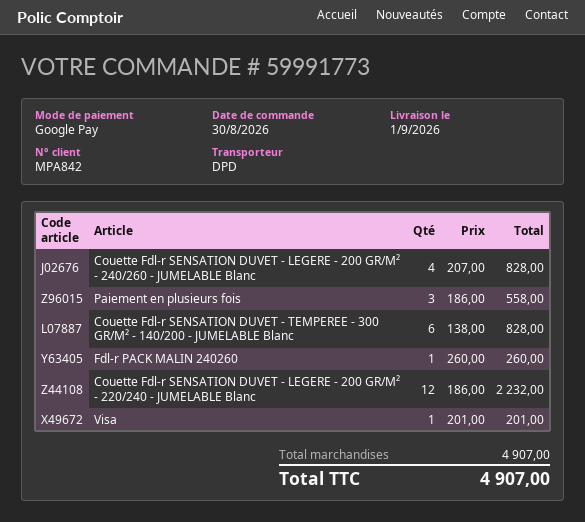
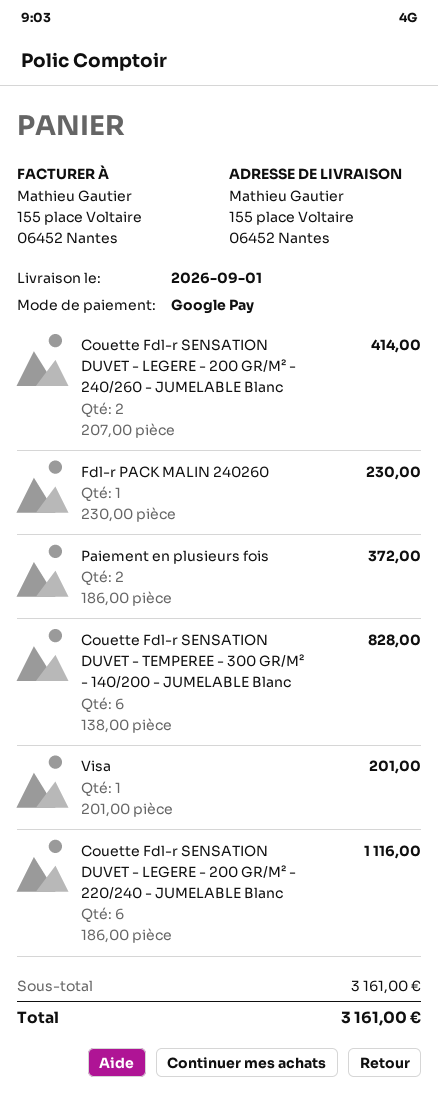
Couette Fdl-r SENSATION DUVET - LEGERE - 200 GR/M² - 240/260 - JUMELABLE Blanc: 4 x 207.00 = 828.00 -> 2 x 207.00 = 414.00
Paiement en plusieurs fois: 3 x 186.00 = 558.00 -> 2 x 186.00 = 372.00
Fdl-r PACK MALIN 240260: 1 x 260.00 = 260.00 -> 1 x 230.00 = 230.00
Couette Fdl-r SENSATION DUVET - LEGERE - 200 GR/M² - 220/240 - JUMELABLE Blanc: 12 x 186.00 = 2232.00 -> 6 x 186.00 = 1116.00
subtotal: 4907.00 -> 3161.00
total: 4907.00 -> 3161.00

